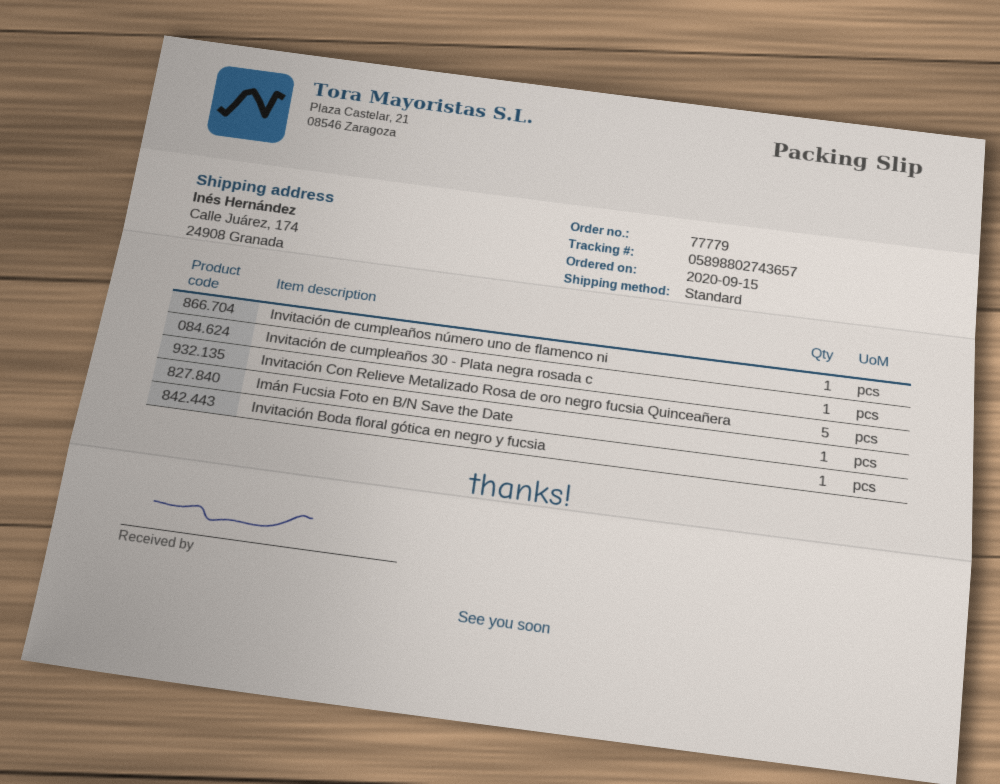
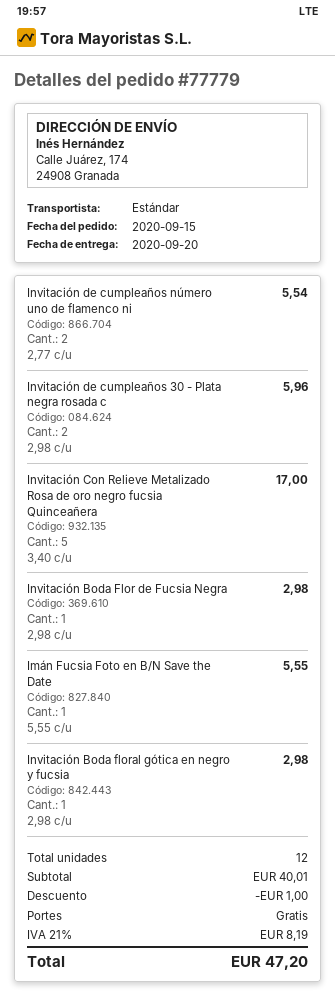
Invitación de cumpleaños número uno de flamenco ni: 1 -> 2
Invitación de cumpleaños 30 - Plata negra rosada c: 1 -> 2
Invitación Boda Flor de Fucsia Negra: none -> 1

